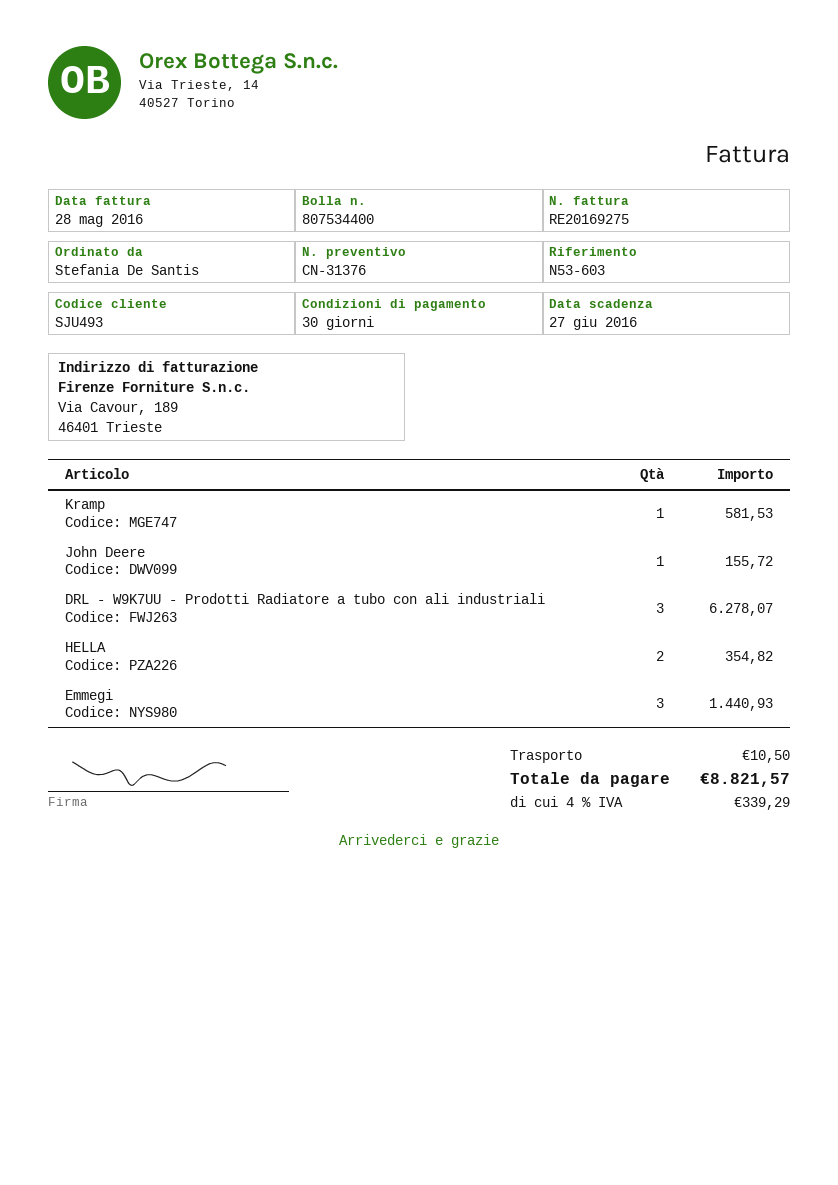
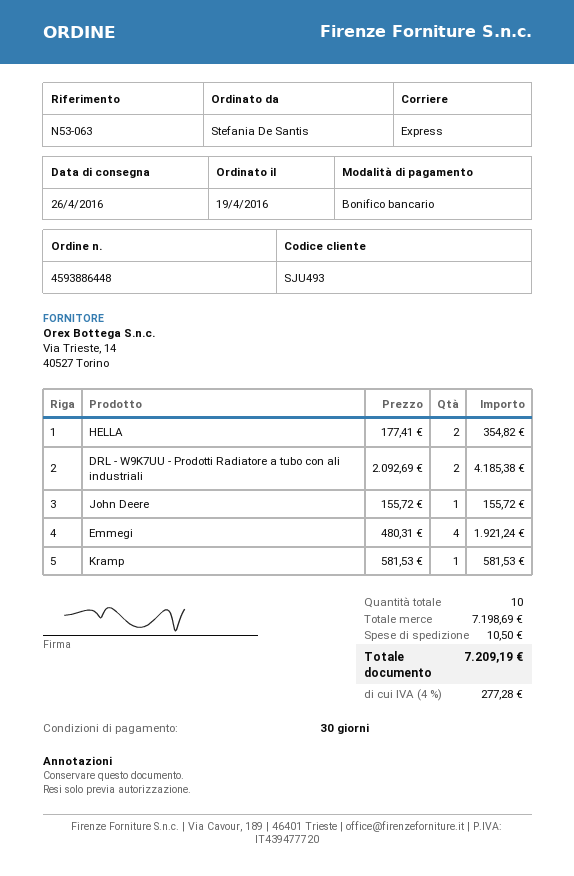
reference: N53-603 -> N53-063
DRL - W9K7UU - Prodotti Radiatore a tubo con ali industriali: 3 for 6278.07 -> 2 for 4185.38
Emmegi: 3 for 1440.93 -> 4 for 1921.24
tax: 4% = 339.29 -> 4% = 277.28
total: 8821.57 -> 7209.19

